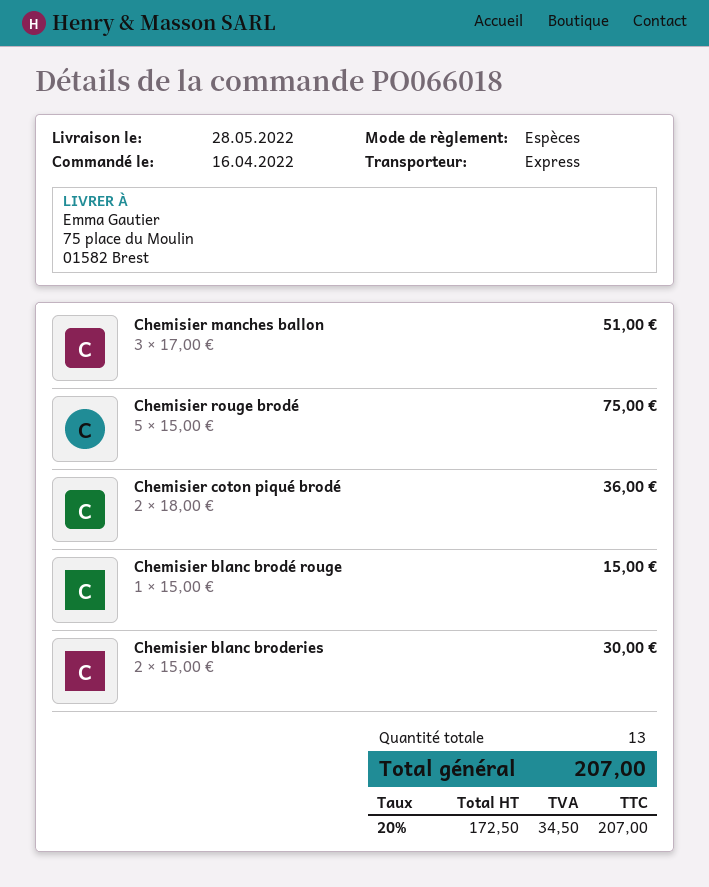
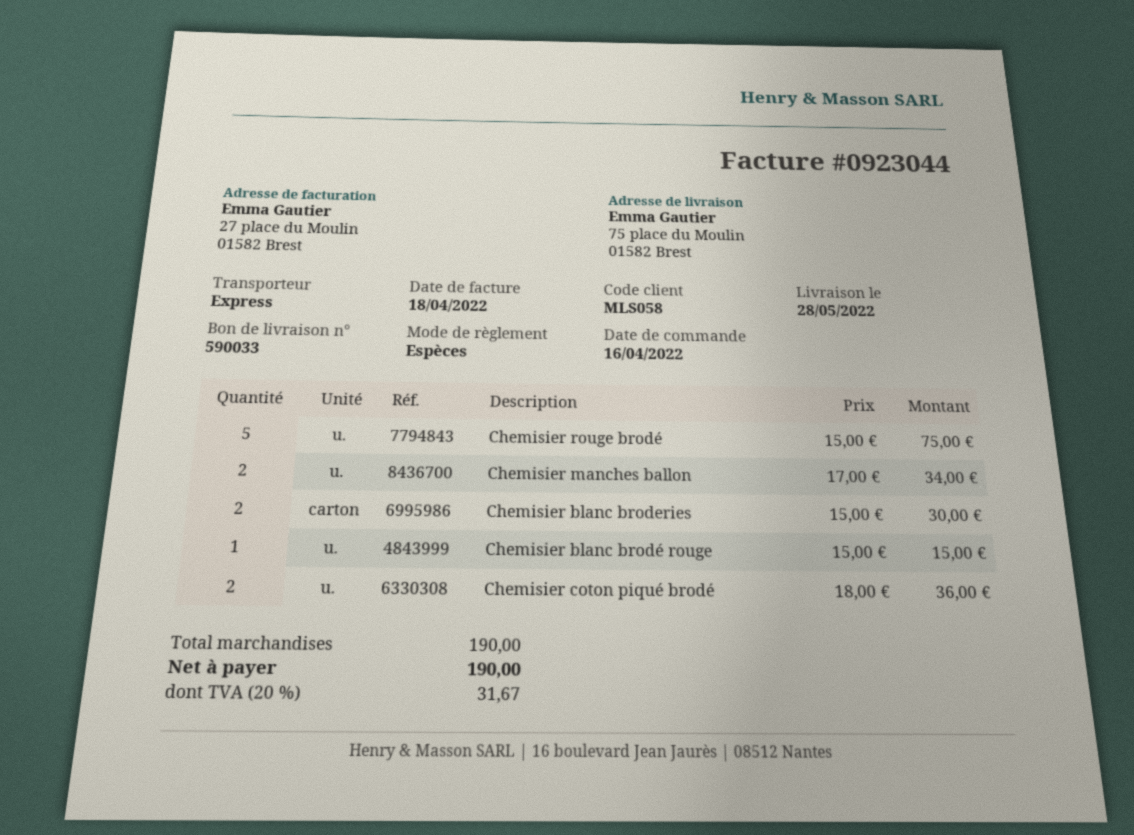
Chemisier manches ballon: 3 x 17.00 = 51.00 -> 2 x 17.00 = 34.00
tax: 20% = 34.50 -> 20% = 31.67
total: 207.00 -> 190.00

